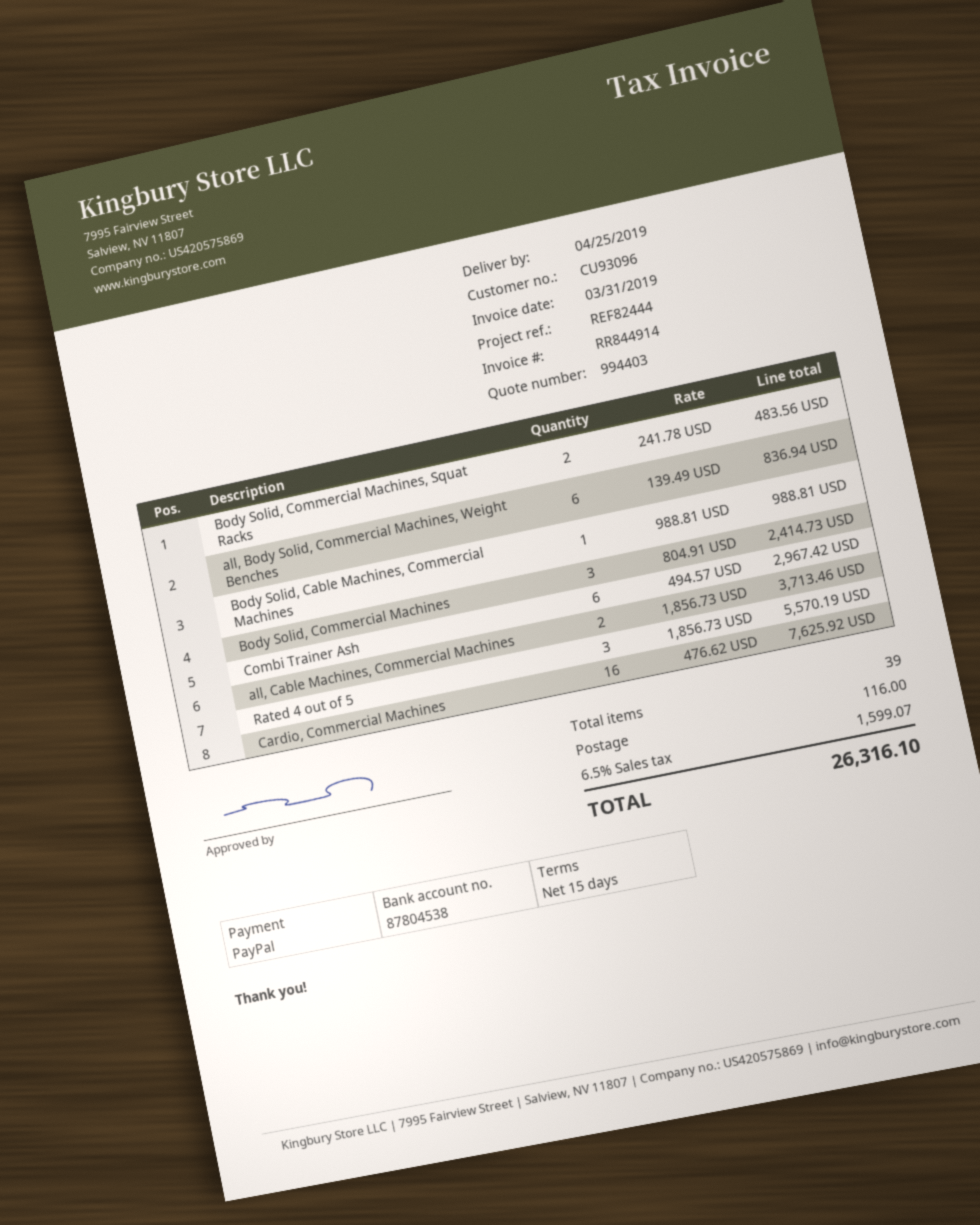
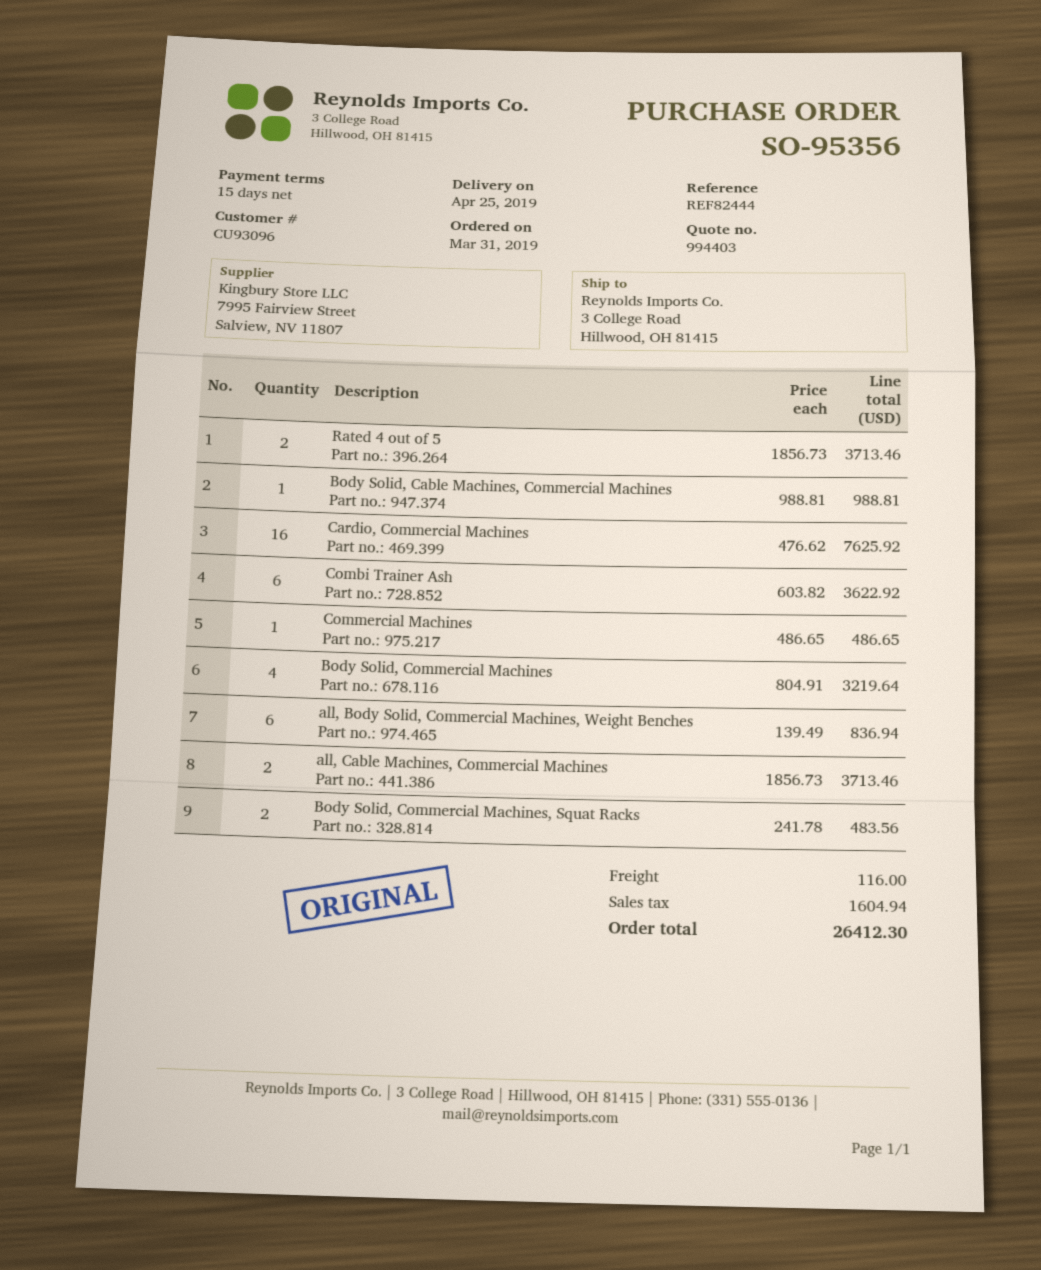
Body Solid, Commercial Machines: 3 x 804.91 = 2414.73 -> 4 x 804.91 = 3219.64
Combi Trainer Ash: 6 x 494.57 = 2967.42 -> 6 x 603.82 = 3622.92
Rated 4 out of 5: 3 x 1856.73 = 5570.19 -> 2 x 1856.73 = 3713.46
Commercial Machines: none -> 1 x 486.65 = 486.65
tax: 1599.07 -> 1604.94
total: 26316.10 -> 26412.30

